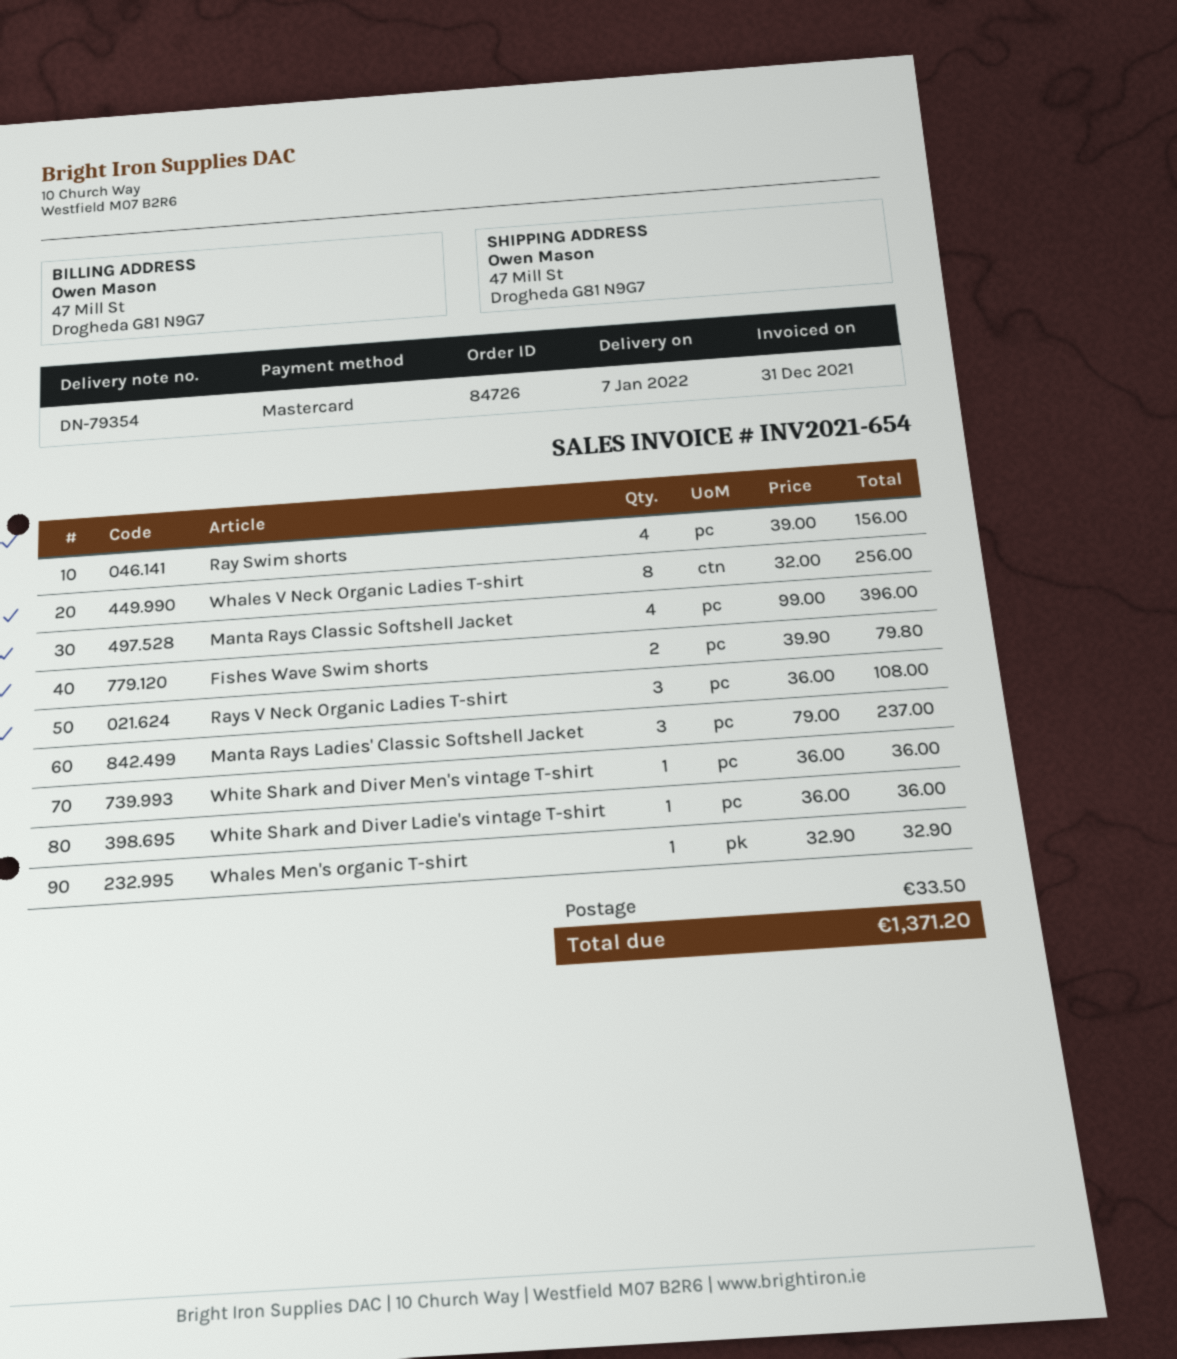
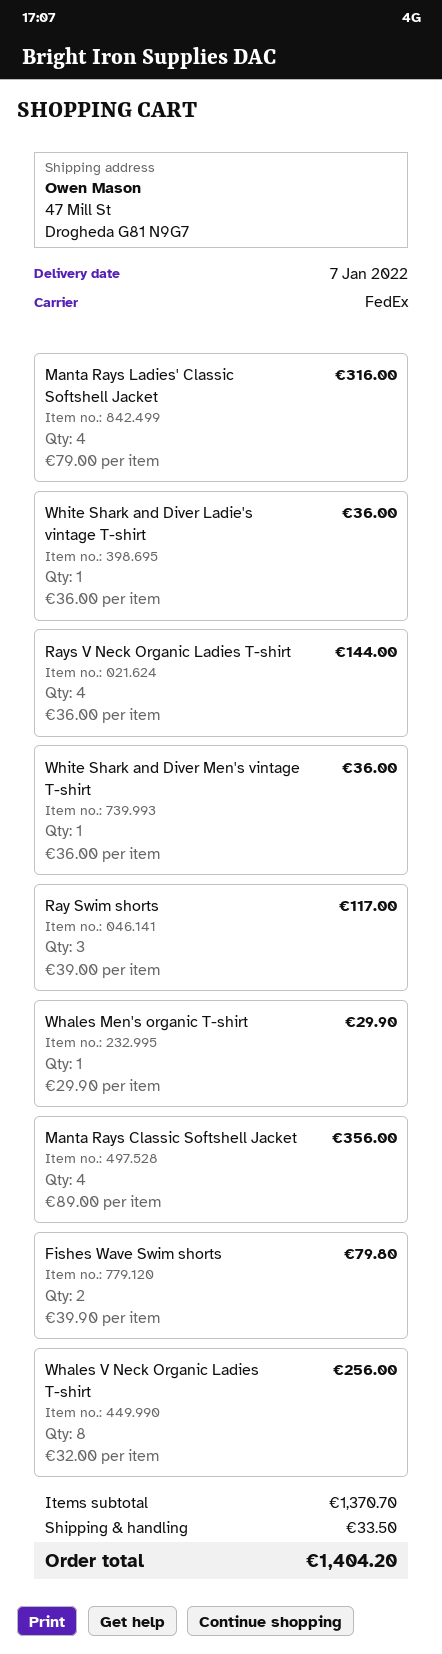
Ray Swim shorts: 4 x 39.00 = 156.00 -> 3 x 39.00 = 117.00
Manta Rays Classic Softshell Jacket: 4 x 99.00 = 396.00 -> 4 x 89.00 = 356.00
Rays V Neck Organic Ladies T-shirt: 3 x 36.00 = 108.00 -> 4 x 36.00 = 144.00
Manta Rays Ladies' Classic Softshell Jacket: 3 x 79.00 = 237.00 -> 4 x 79.00 = 316.00
Whales Men's organic T-shirt: 1 x 32.90 = 32.90 -> 1 x 29.90 = 29.90
total: 1371.20 -> 1404.20

